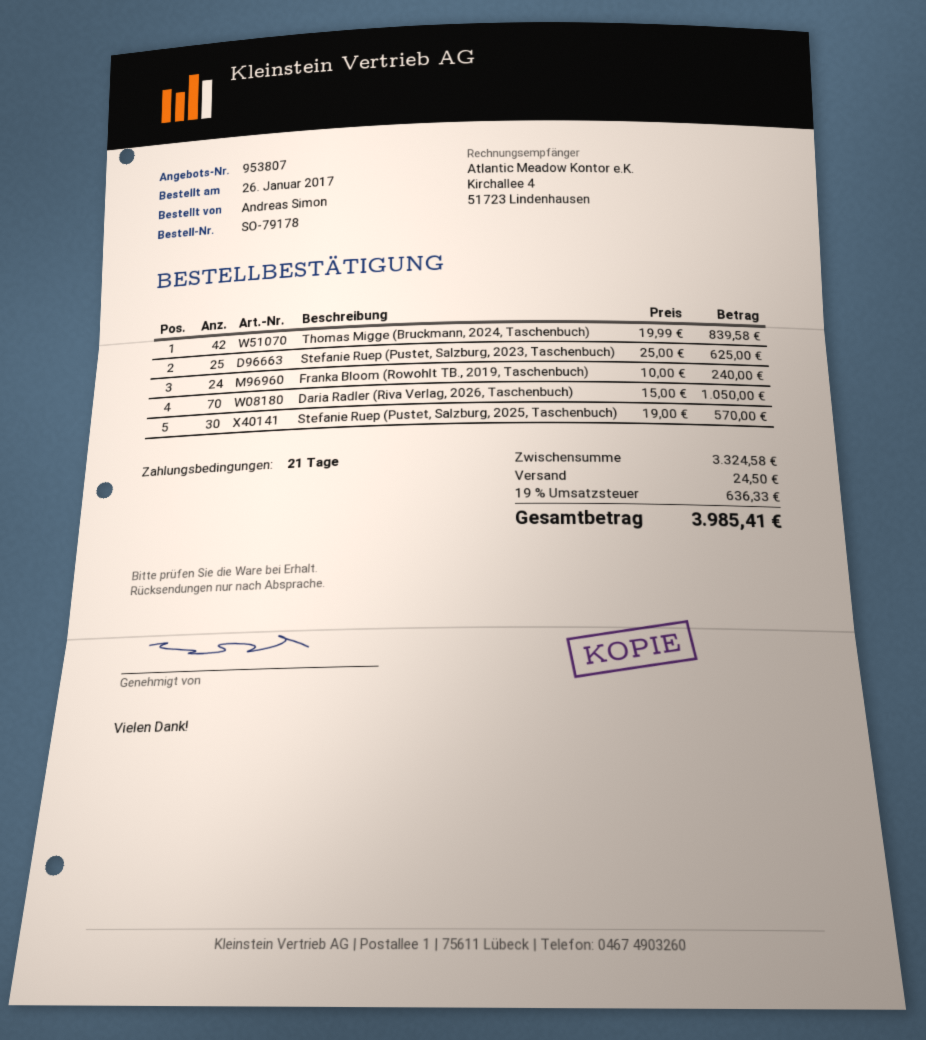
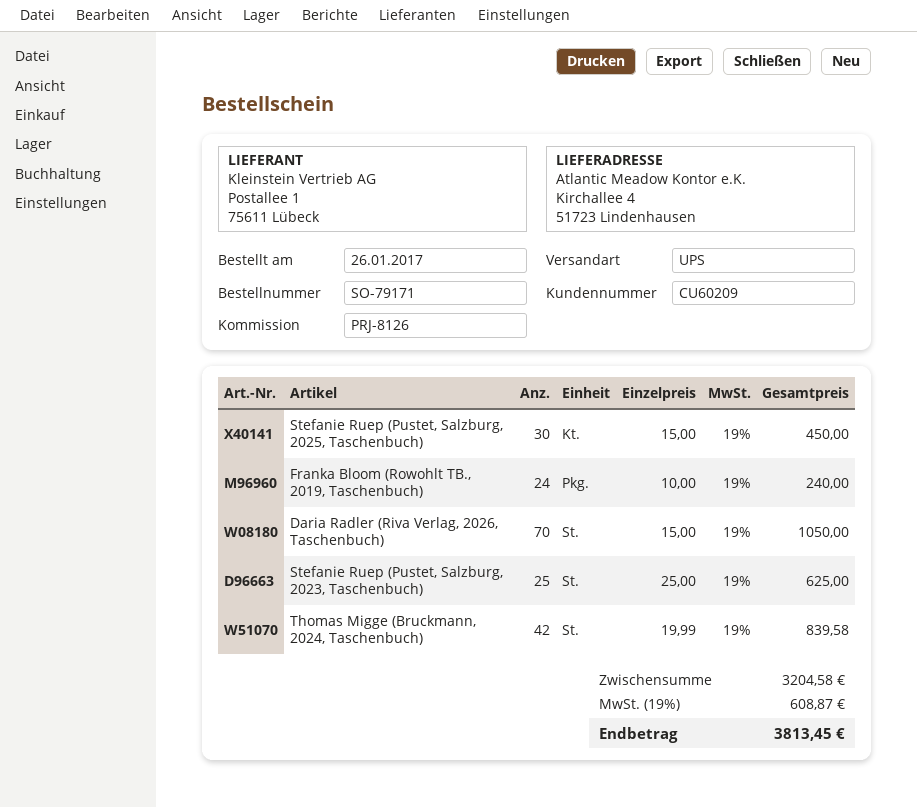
order number: SO-79178 -> SO-79171
Stefanie Ruep (Pustet, Salzburg, 2025, Taschenbuch): 30 x 19.00 = 570.00 -> 30 x 15.00 = 450.00
subtotal: 3324.58 -> 3204.58
shipping: 24.50 -> none
tax: 19% = 636.33 -> 19% = 608.87
total: 3985.41 -> 3813.45

